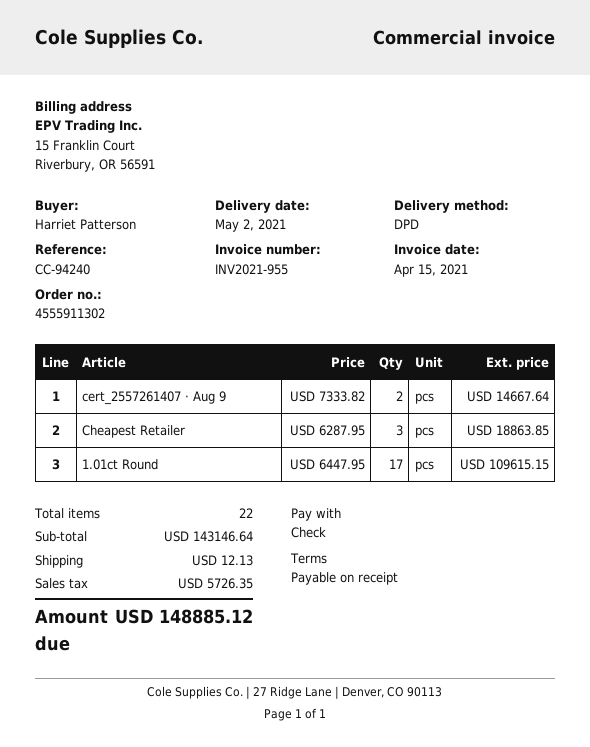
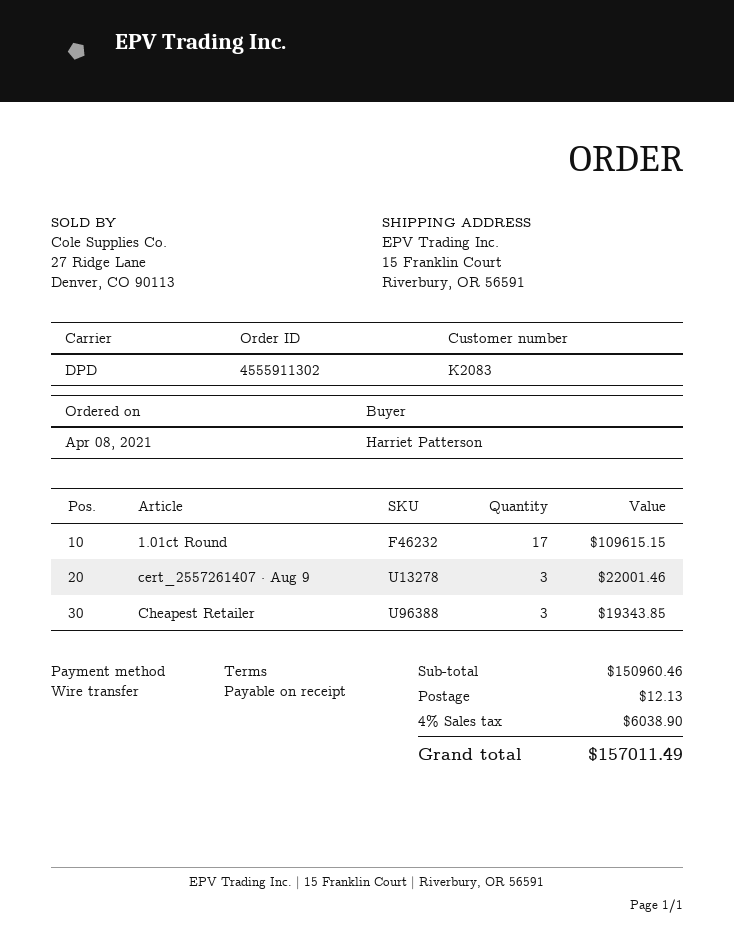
payment method: cheque -> bank transfer
cert_2557261407 · Aug 9: 2 for 14667.64 -> 3 for 22001.46
Cheapest Retailer: 3 for 18863.85 -> 3 for 19343.85
subtotal: 143146.64 -> 150960.46
tax: 5726.35 -> 6038.90
total: 148885.12 -> 157011.49

